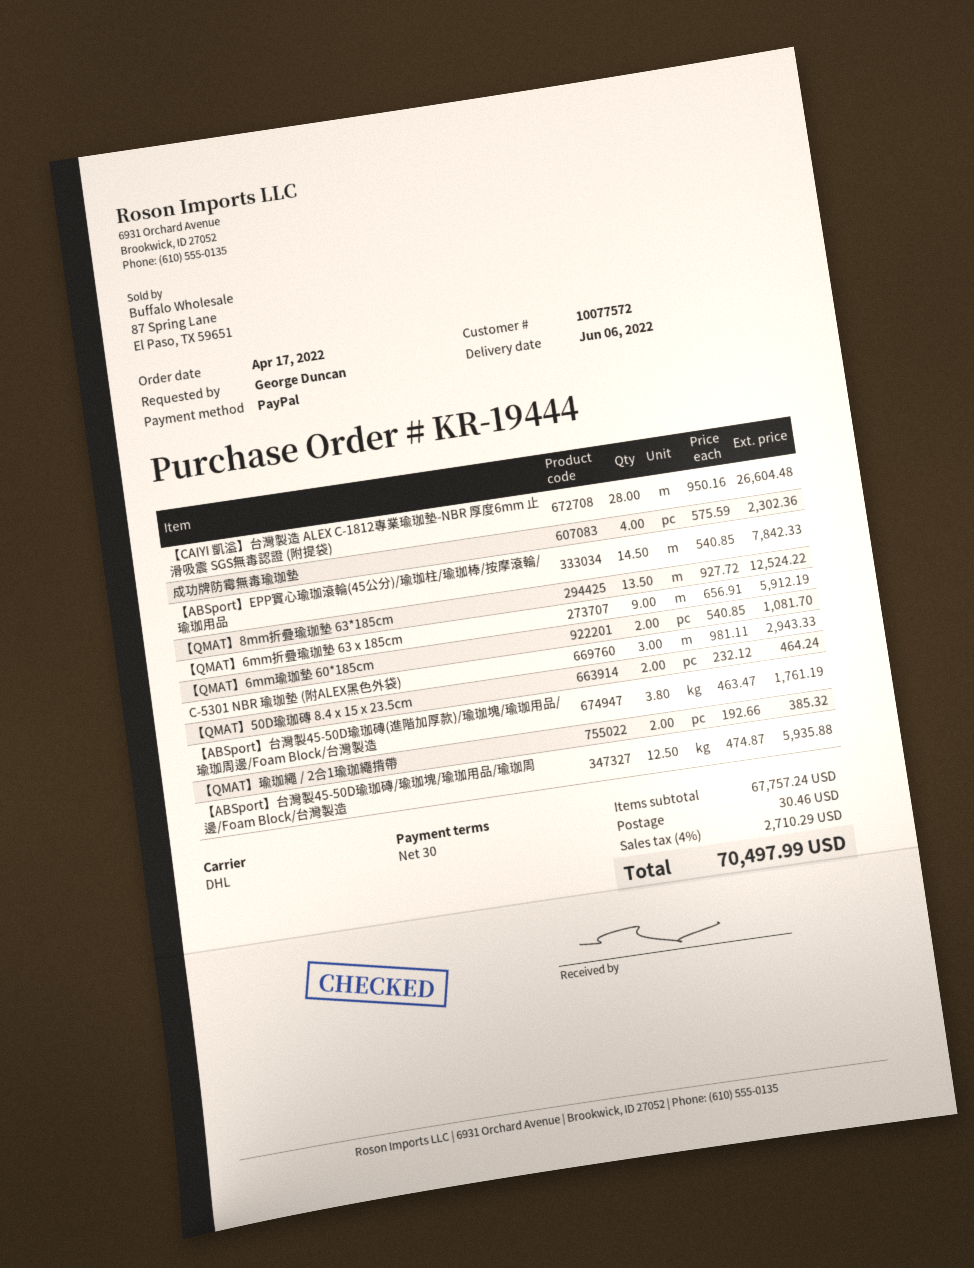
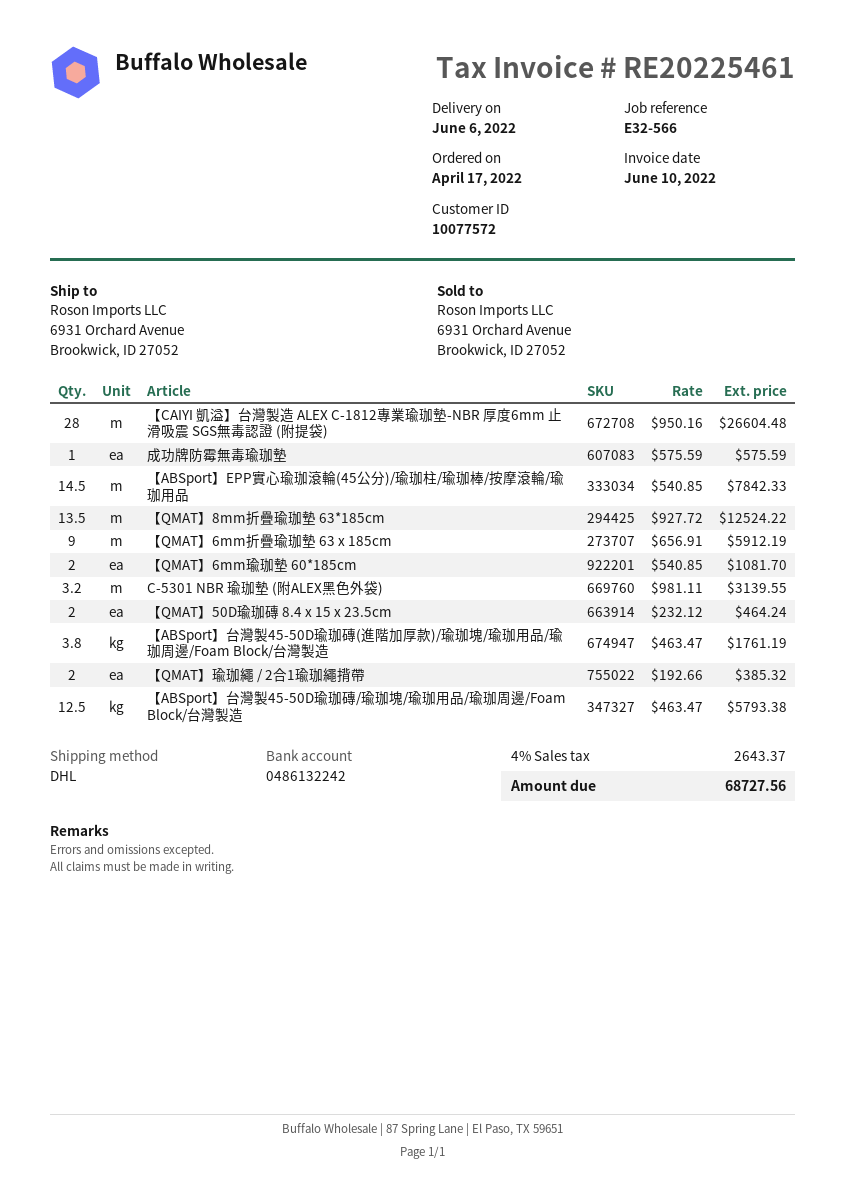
成功牌防霉無毒瑜珈墊: 4 x 575.59 = 2302.36 -> 1 x 575.59 = 575.59
C-5301 NBR 瑜珈墊 (附ALEX黑色外袋): 3 x 981.11 = 2943.33 -> 3.2 x 981.11 = 3139.55
【ABSport】台灣製45-50D瑜珈磚/瑜珈塊/瑜珈用品/瑜珈周邊/Foam Block/台灣製造: 12.5 x 474.87 = 5935.88 -> 12.5 x 463.47 = 5793.38
shipping: 30.46 -> none
tax: 4% = 2710.29 -> 4% = 2643.37
total: 70497.99 -> 68727.56

